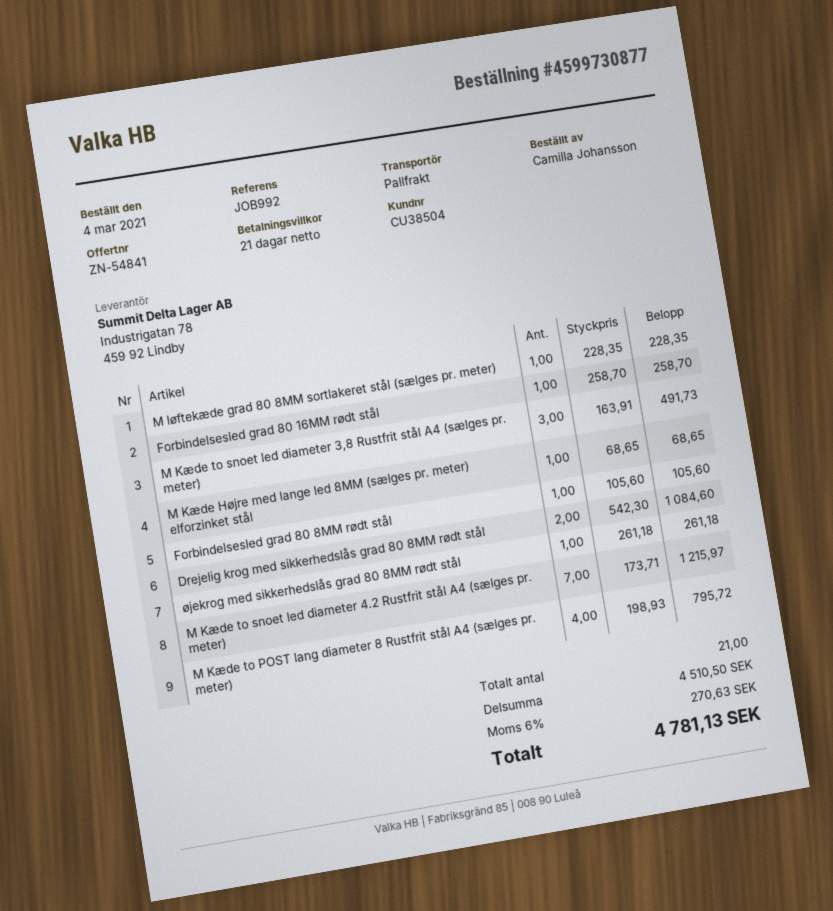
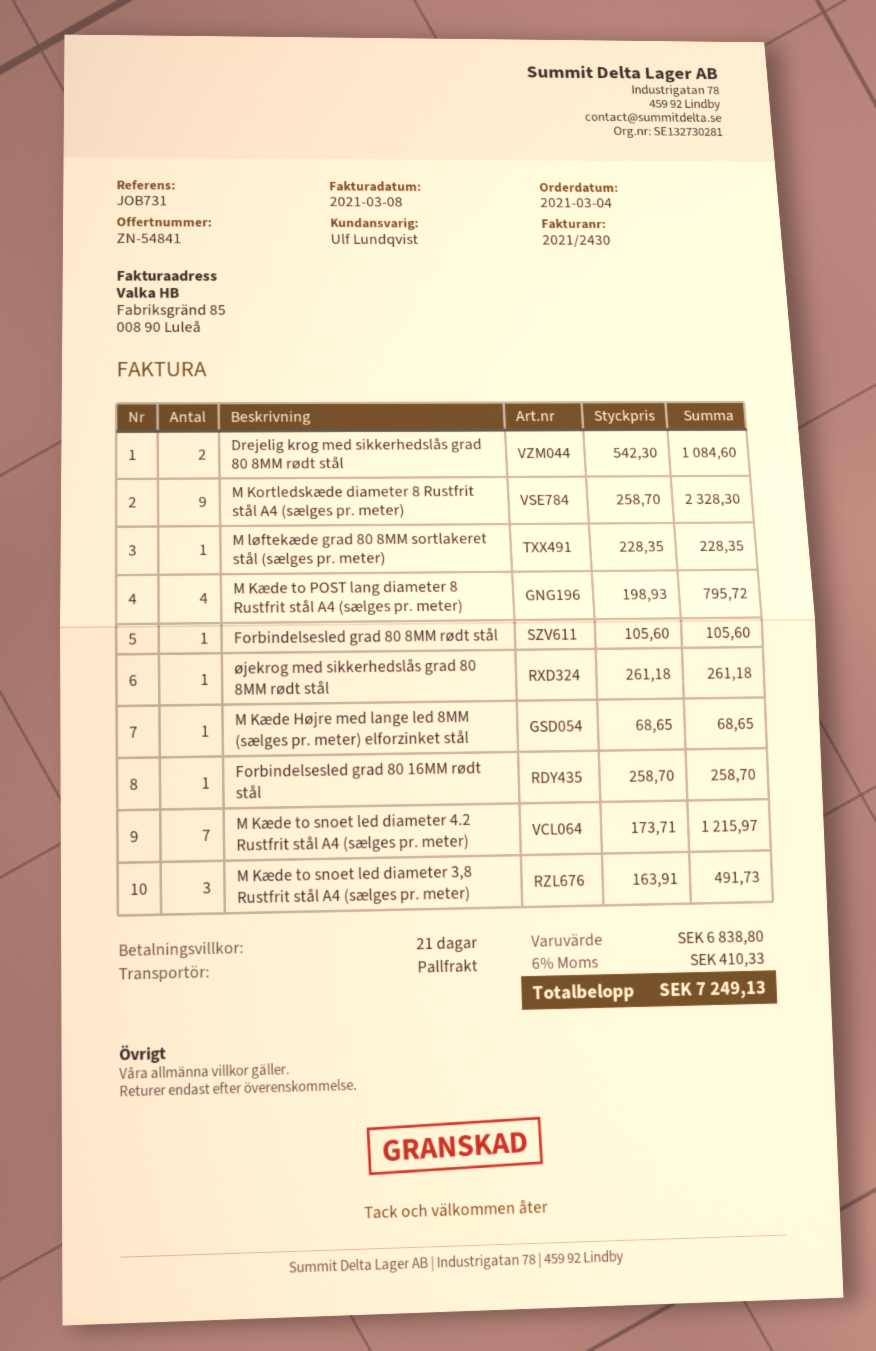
reference: JOB992 -> JOB731
M Kortledskæde diameter 8 Rustfrit stål A4 (sælges pr. meter): none -> 9 x 258.70 = 2328.30
subtotal: 4510.50 -> 6838.80
tax: 6% = 270.63 -> 6% = 410.33
total: 4781.13 -> 7249.13

